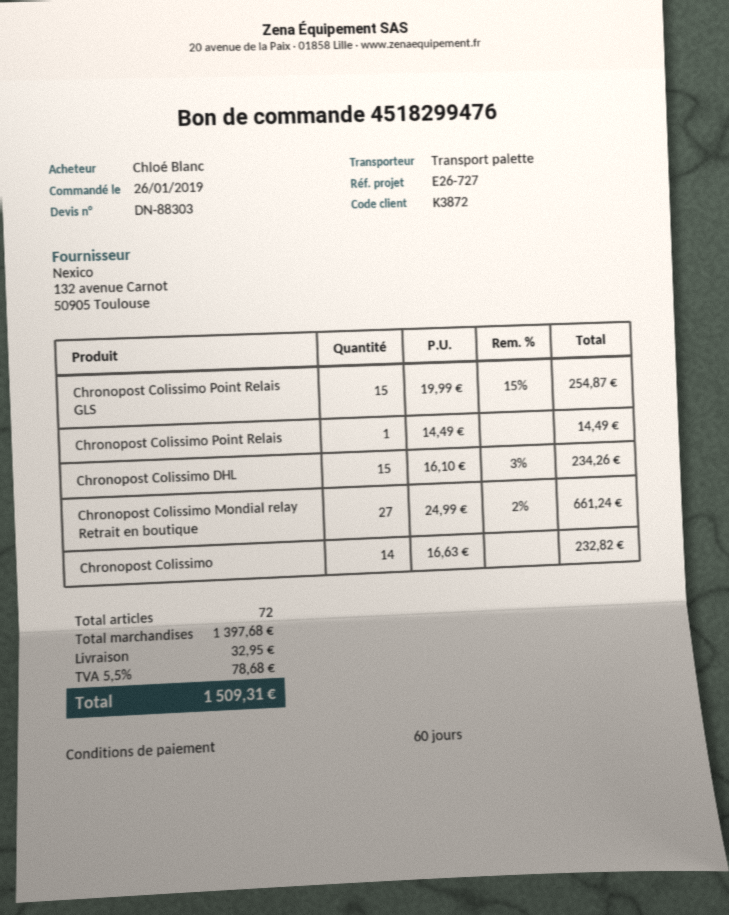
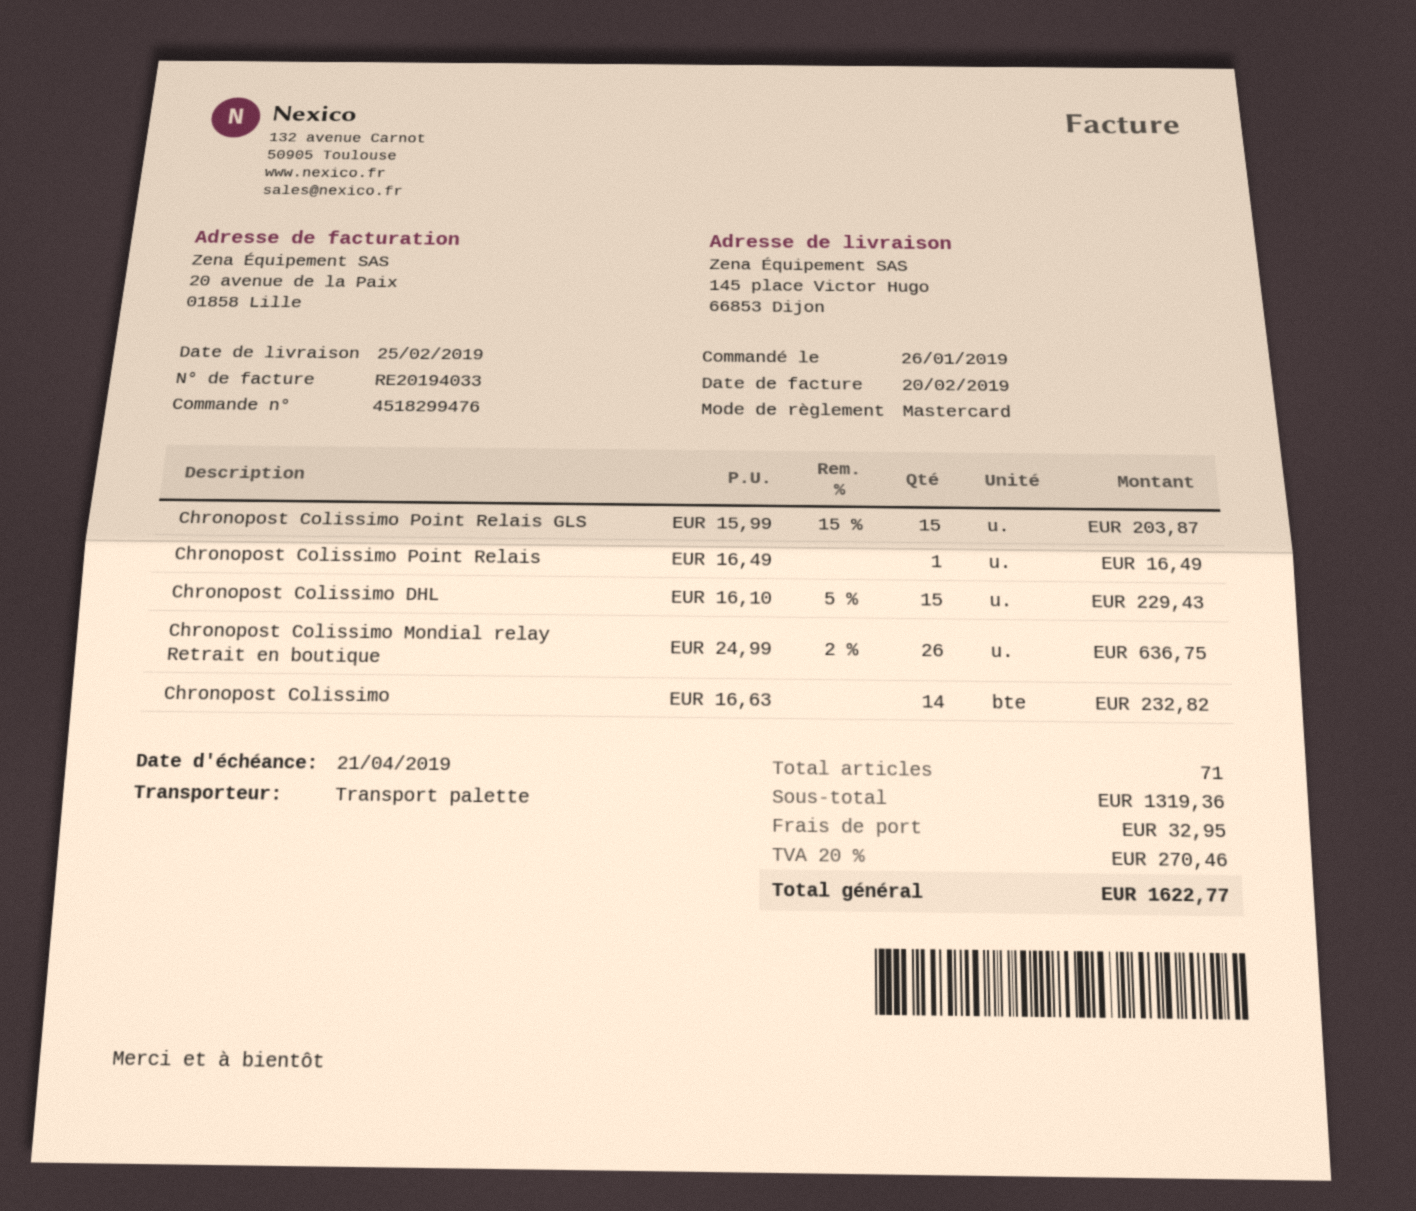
Chronopost Colissimo Point Relais GLS: 15 x 19.99 - 15% = 254.87 -> 15 x 15.99 - 15% = 203.87
Chronopost Colissimo Point Relais: 1 x 14.49 = 14.49 -> 1 x 16.49 = 16.49
Chronopost Colissimo DHL: 15 x 16.10 - 3% = 234.26 -> 15 x 16.10 - 5% = 229.43
Chronopost Colissimo Mondial relay Retrait en boutique: 27 x 24.99 - 2% = 661.24 -> 26 x 24.99 - 2% = 636.75
total quantity: 72 -> 71
subtotal: 1397.68 -> 1319.36
tax: 5.5% = 78.68 -> 20% = 270.46
total: 1509.31 -> 1622.77

